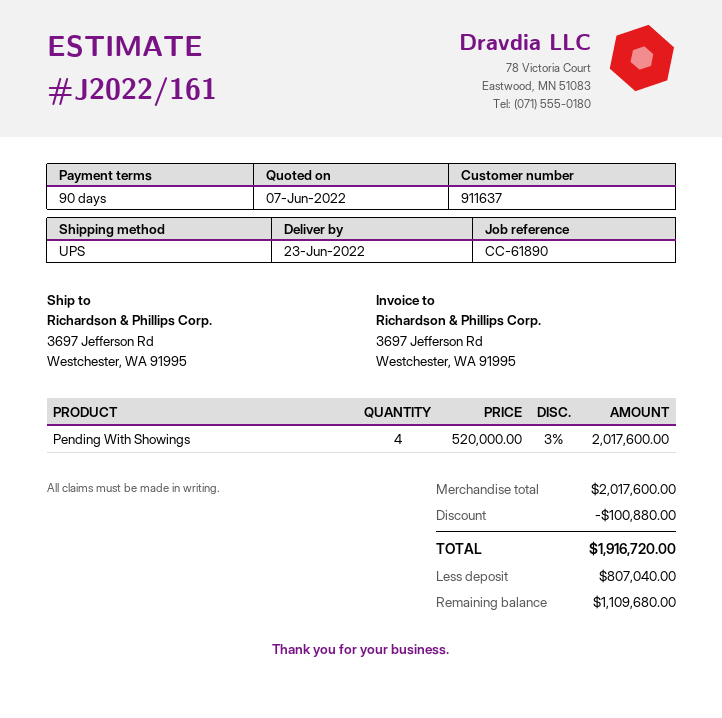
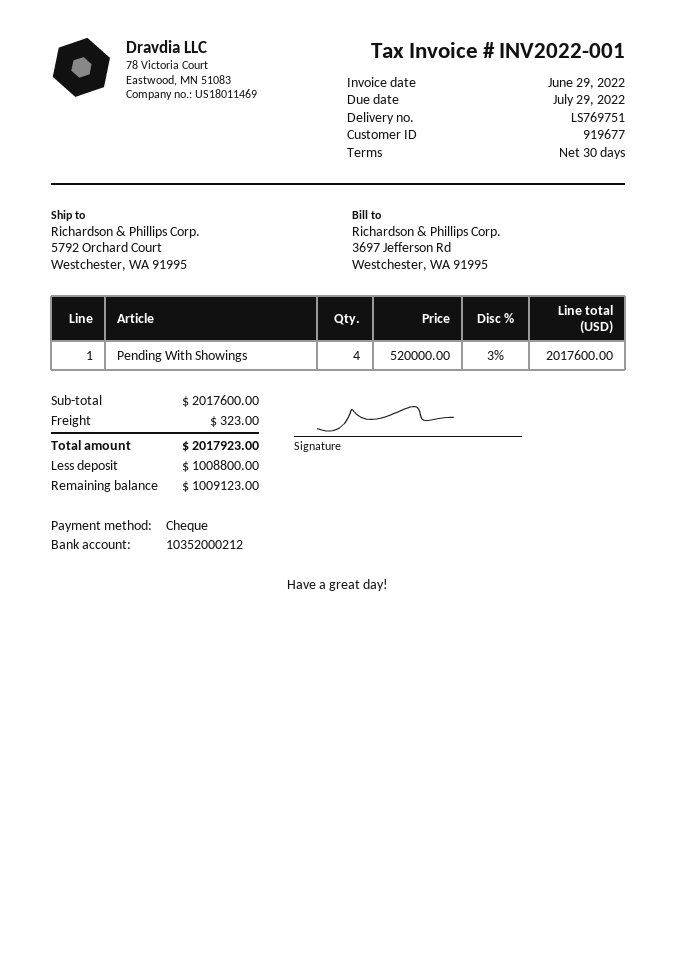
payment terms: 90 days -> 30 days
customer number: 911637 -> 919677
ship to: 3697 Jefferson Rd, Westchester, WA 91995 -> 5792 Orchard Court, Westchester, WA 91995
discount: 100880.00 -> none
shipping: none -> 323.00
total: 1916720.00 -> 2017923.00
deposit: 807040.00 -> 1008800.00
balance: 1109680.00 -> 1009123.00

